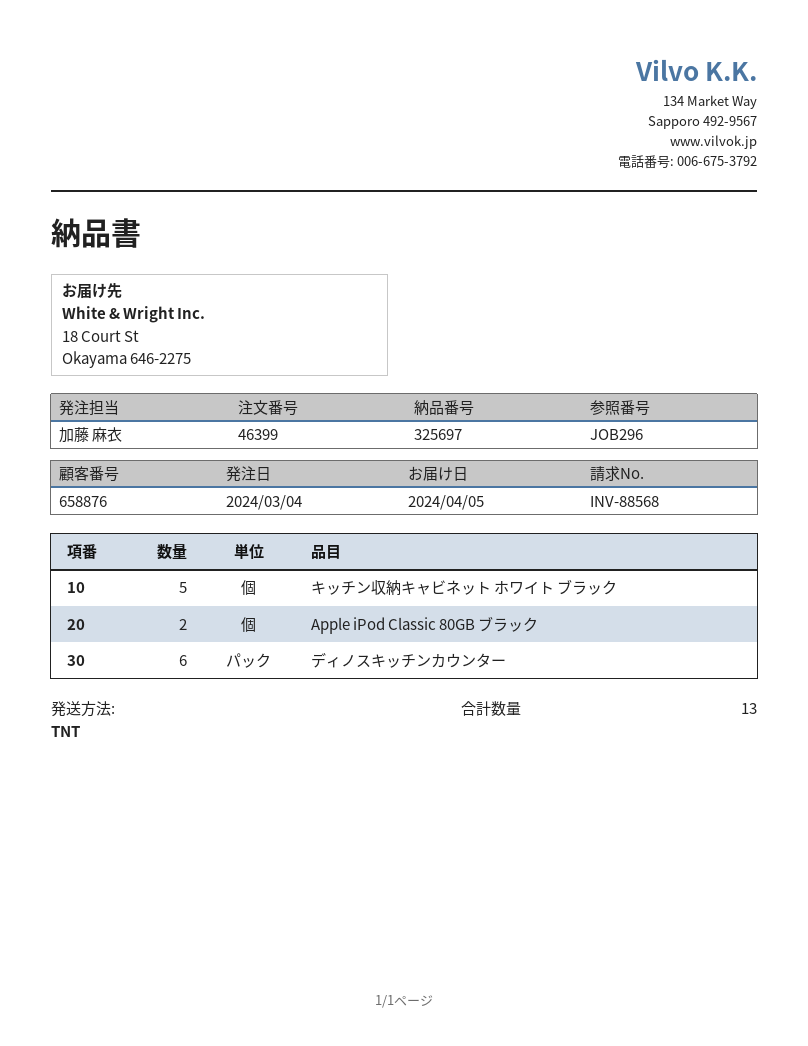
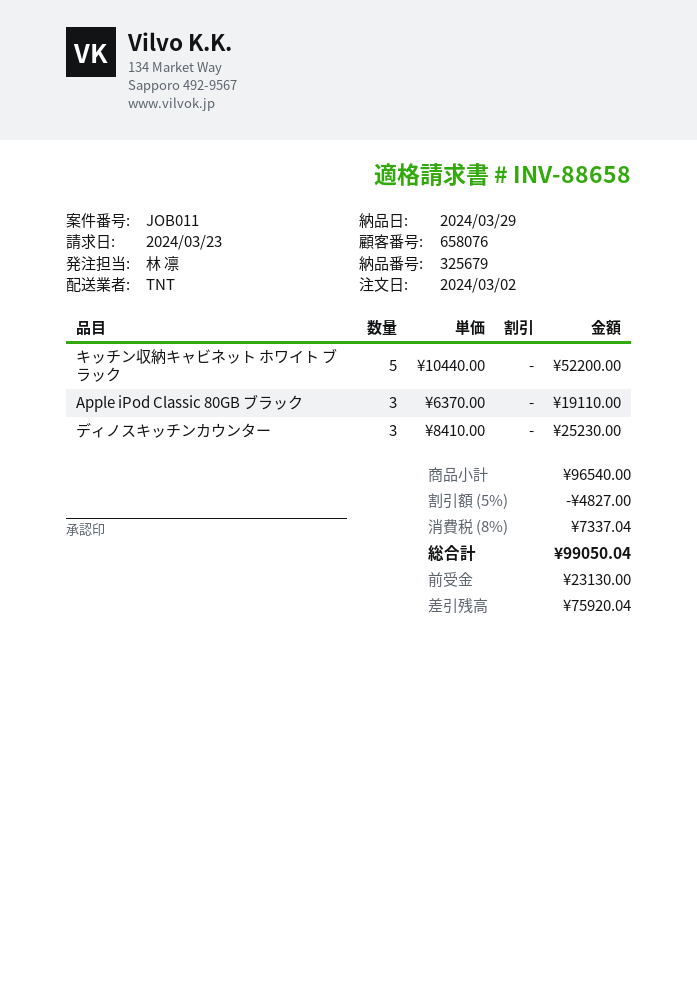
order date: 2024-03-04 -> 2024-03-02
delivery note number: 325697 -> 325679
delivery date: 2024-04-05 -> 2024-03-29
invoice number: INV-88568 -> INV-88658
customer number: 658876 -> 658076
reference: JOB296 -> JOB011
ordered by: 加藤 麻衣 -> 林 凛
Apple iPod Classic 80GB ブラック: 2 -> 3
ディノスキッチンカウンター: 6 -> 3

